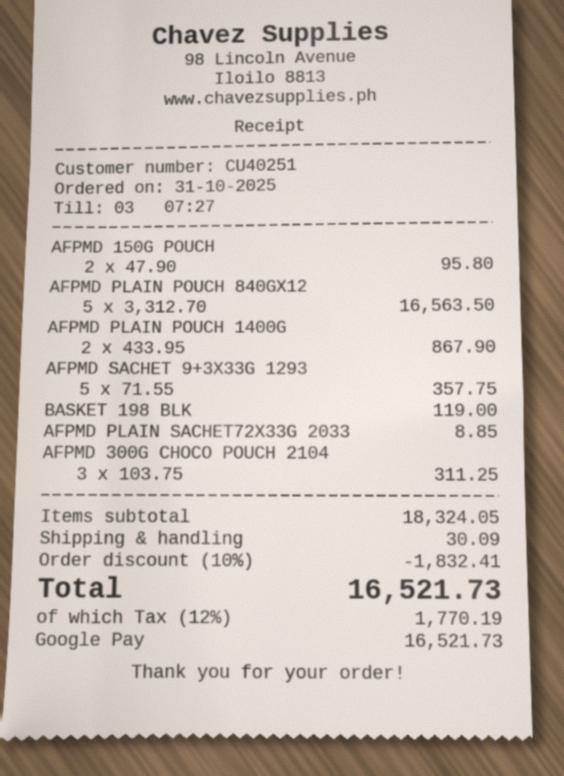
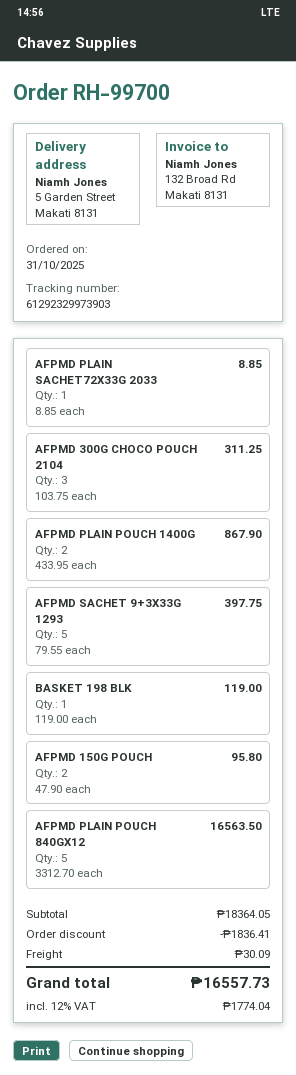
AFPMD SACHET 9+3X33G 1293: 5 x 71.55 = 357.75 -> 5 x 79.55 = 397.75
subtotal: 18324.05 -> 18364.05
discount: 1832.41 -> 1836.41
tax: 12% = 1770.19 -> 12% = 1774.04
total: 16521.73 -> 16557.73

